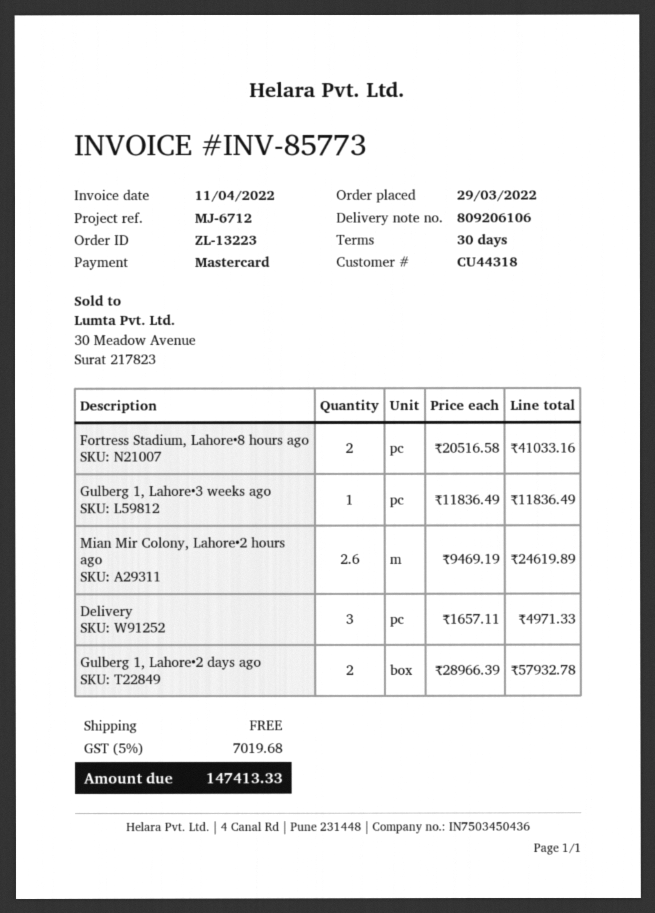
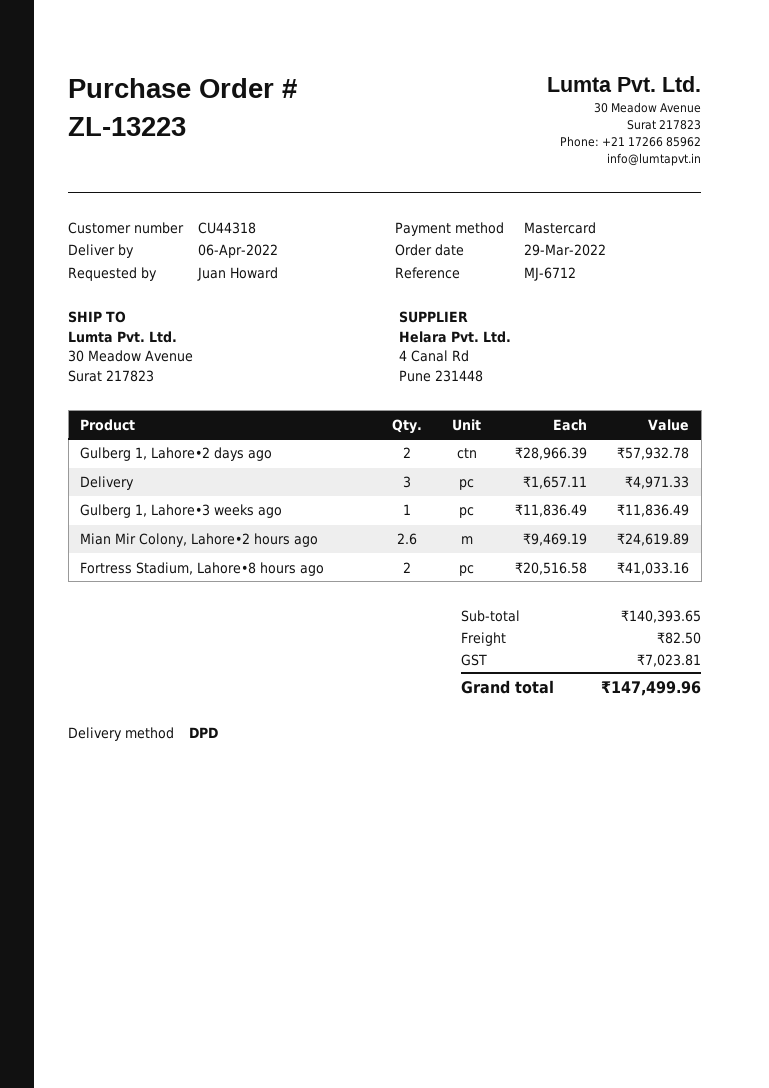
shipping: 0.00 -> 82.50
tax: 7019.68 -> 7023.81
total: 147413.33 -> 147499.96

